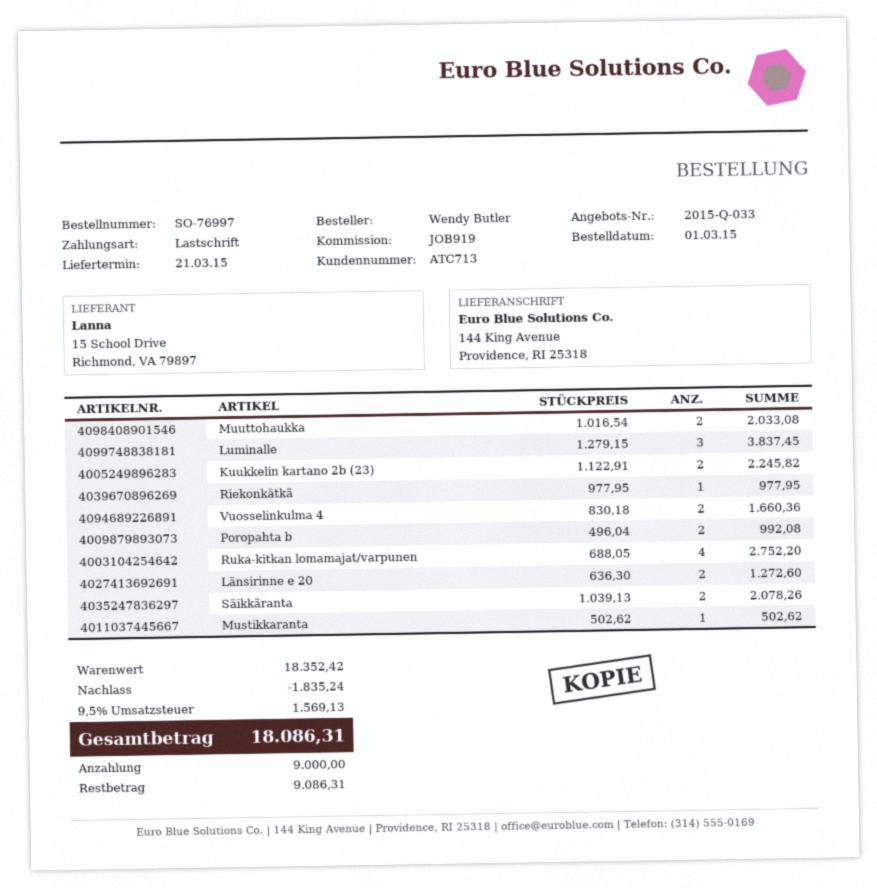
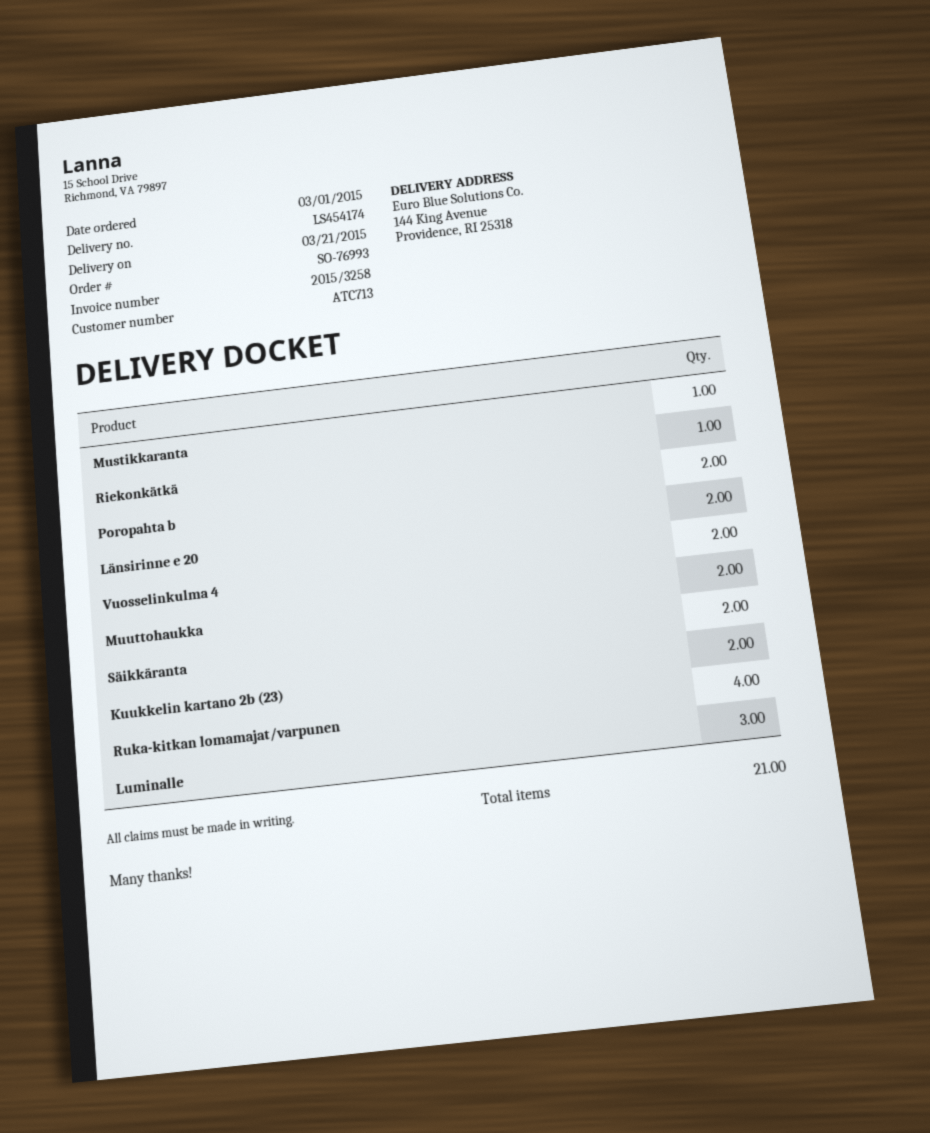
order number: SO-76997 -> SO-76993

